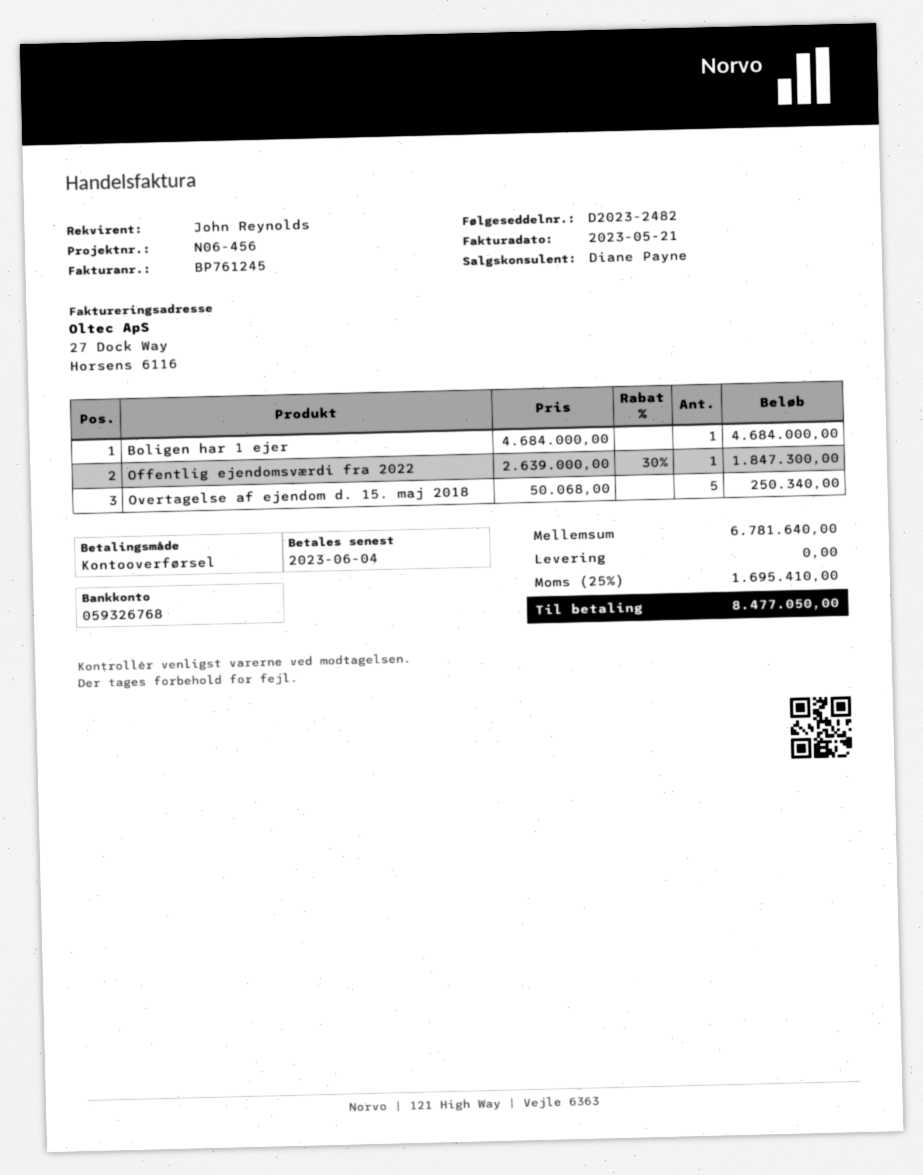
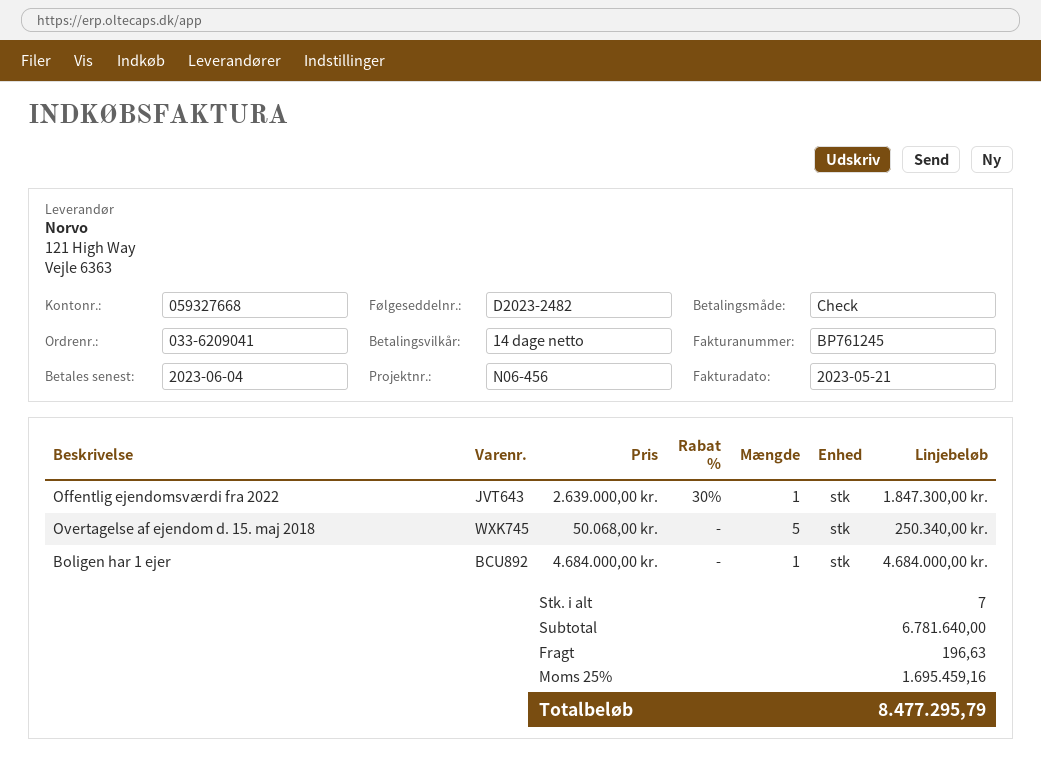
payment method: bank transfer -> cheque
bank account: 059326768 -> 059327668
shipping: 0.00 -> 196.63
tax: 25% = 1695410.00 -> 25% = 1695459.16
total: 8477050.00 -> 8477295.79

